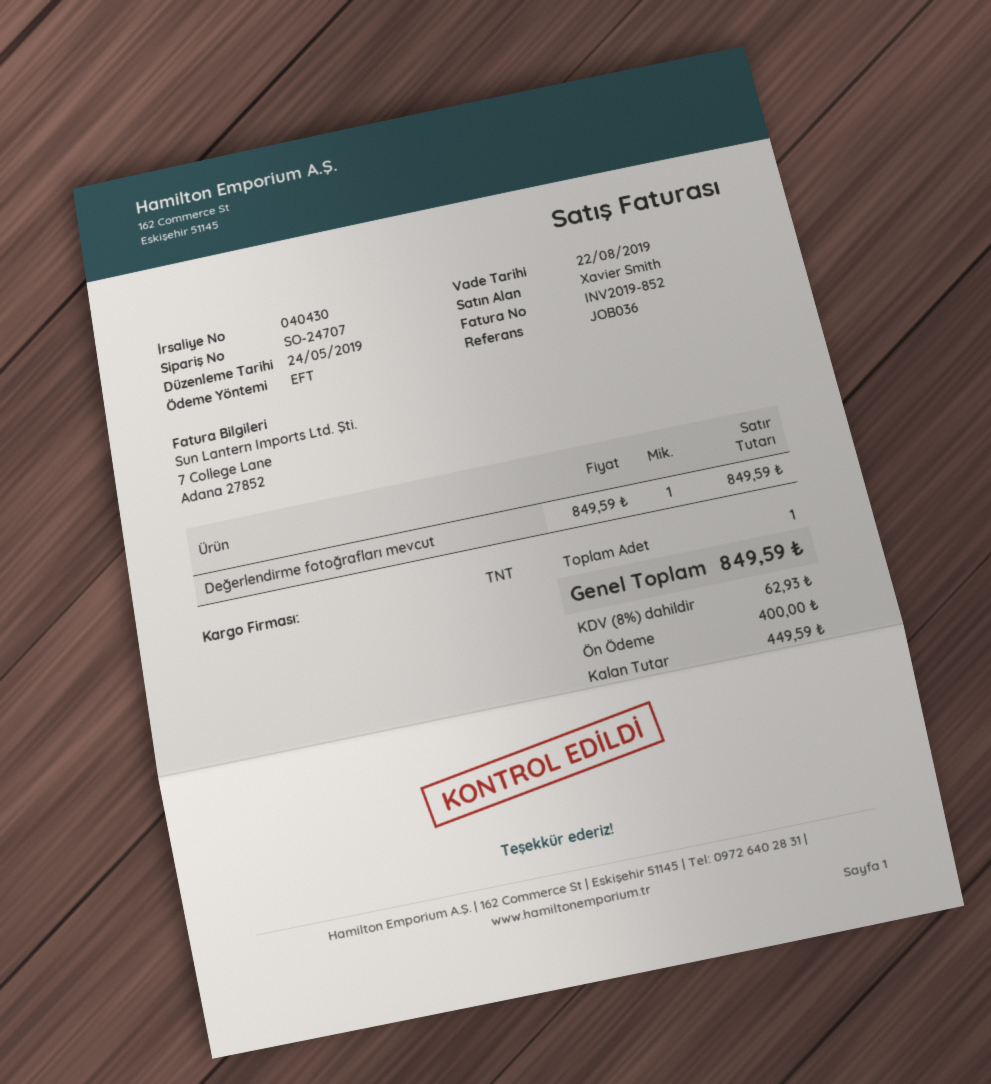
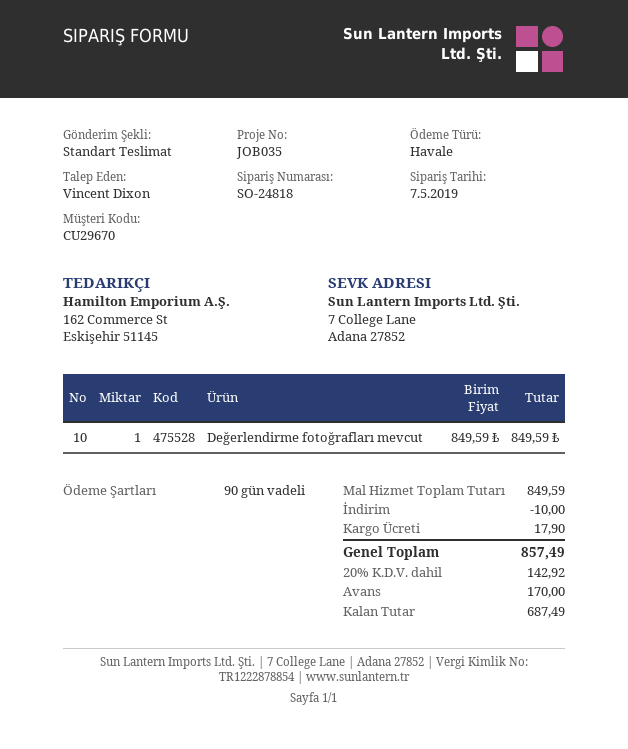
order number: SO-24707 -> SO-24818
reference: JOB036 -> JOB035
ordered by: Xavier Smith -> Vincent Dixon
shipping method: TNT -> standard
discount: none -> 10.00
shipping: none -> 17.90
tax: 8% = 62.93 -> 20% = 142.92
total: 849.59 -> 857.49
deposit: 400.00 -> 170.00
balance: 449.59 -> 687.49

